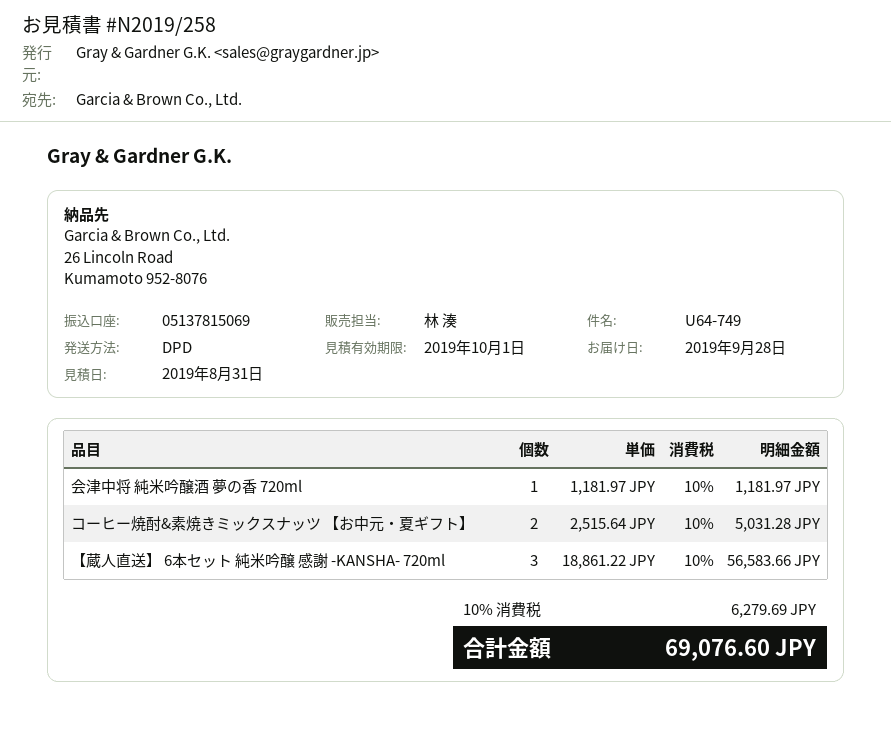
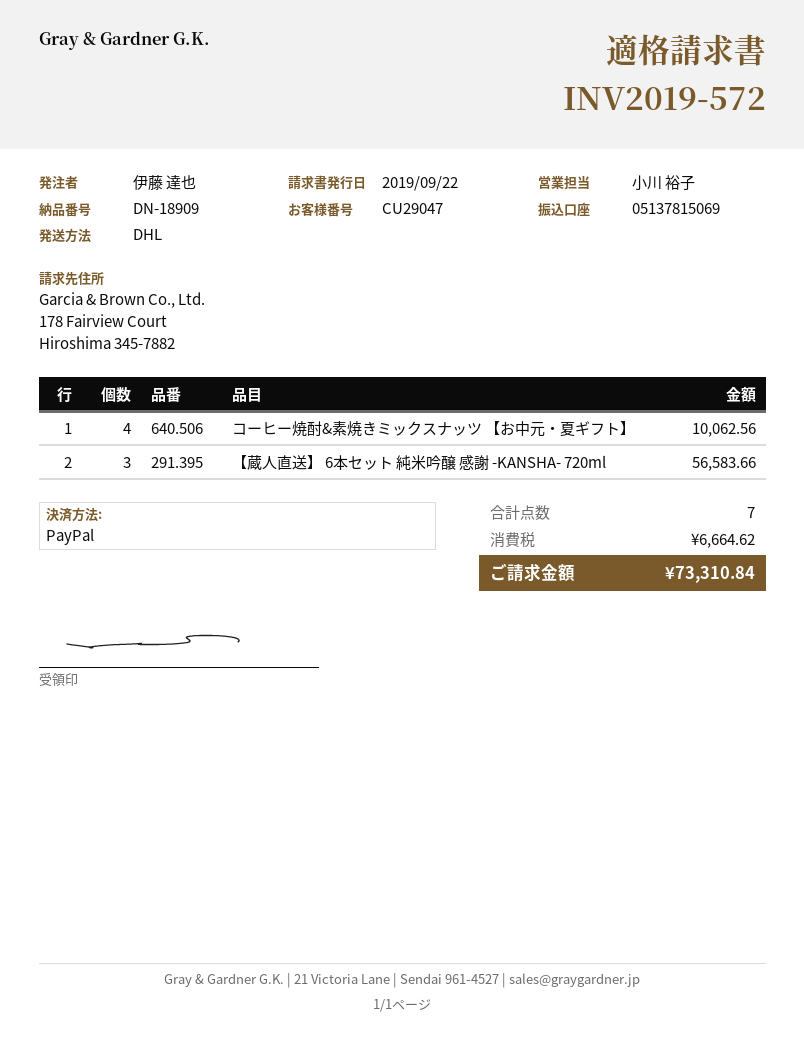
sales rep: 林 湊 -> 小川 裕子
shipping method: DPD -> DHL
会津中将 純米吟醸酒 夢の香 720ml: 1 for 1181.97 -> none
コーヒー焼酎&素焼きミックスナッツ 【お中元・夏ギフト】: 2 for 5031.28 -> 4 for 10062.56
tax: 6279.69 -> 6664.62
total: 69076.60 -> 73310.84

